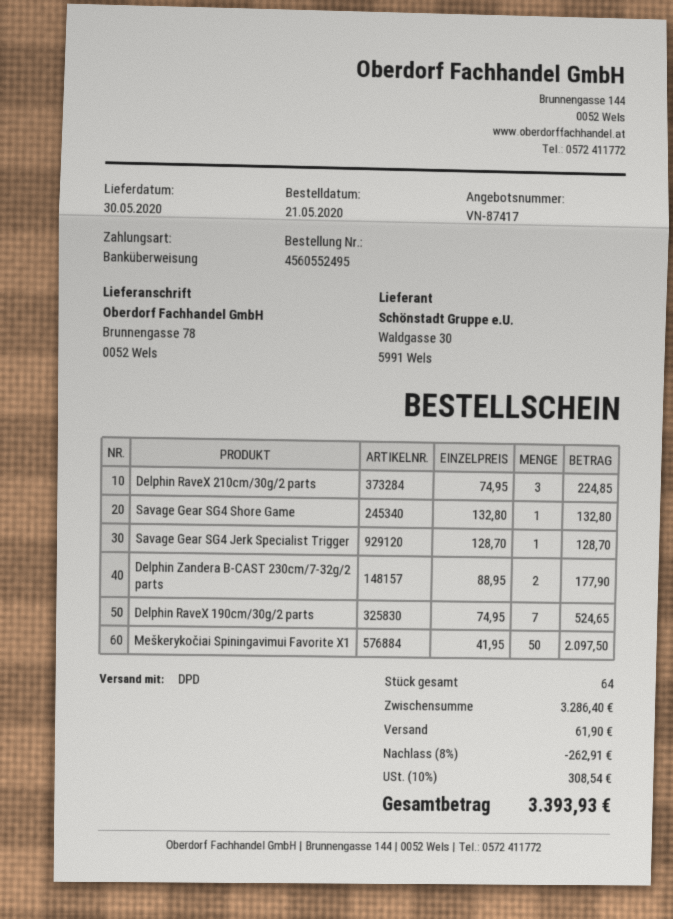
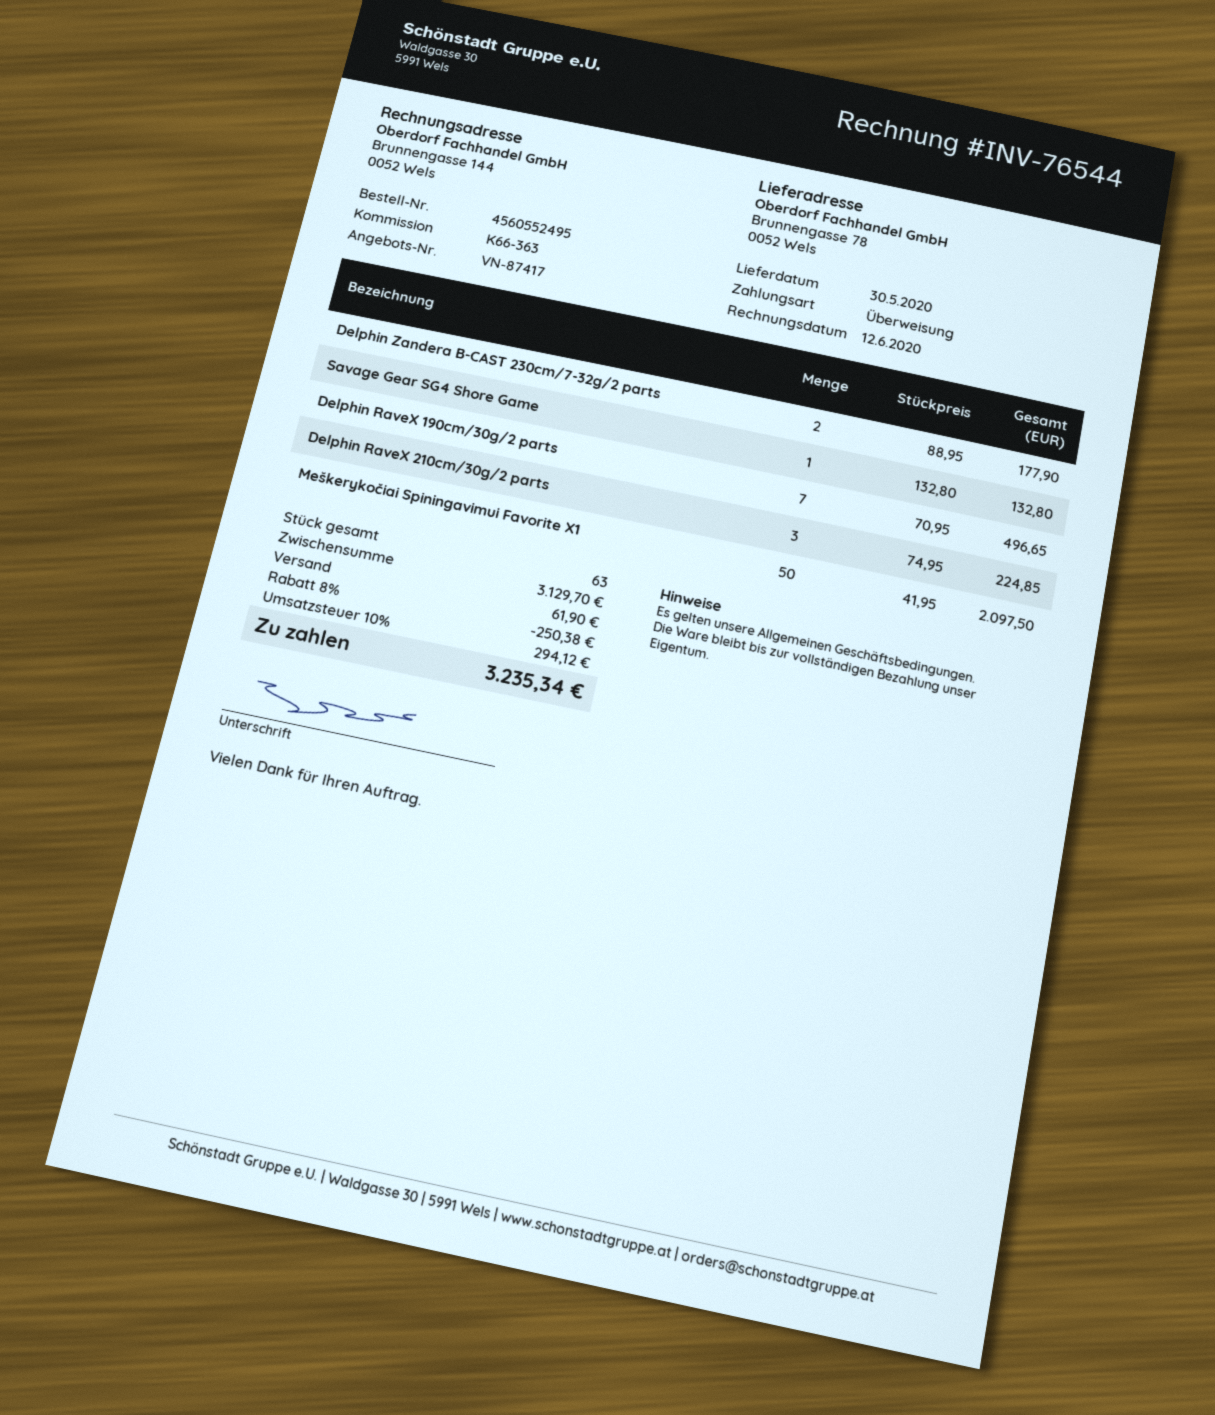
Savage Gear SG4 Jerk Specialist Trigger: 1 x 128.70 = 128.70 -> none
Delphin RaveX 190cm/30g/2 parts: 7 x 74.95 = 524.65 -> 7 x 70.95 = 496.65
total quantity: 64 -> 63
subtotal: 3286.40 -> 3129.70
discount: 8% = 262.91 -> 8% = 250.38
tax: 10% = 308.54 -> 10% = 294.12
total: 3393.93 -> 3235.34

